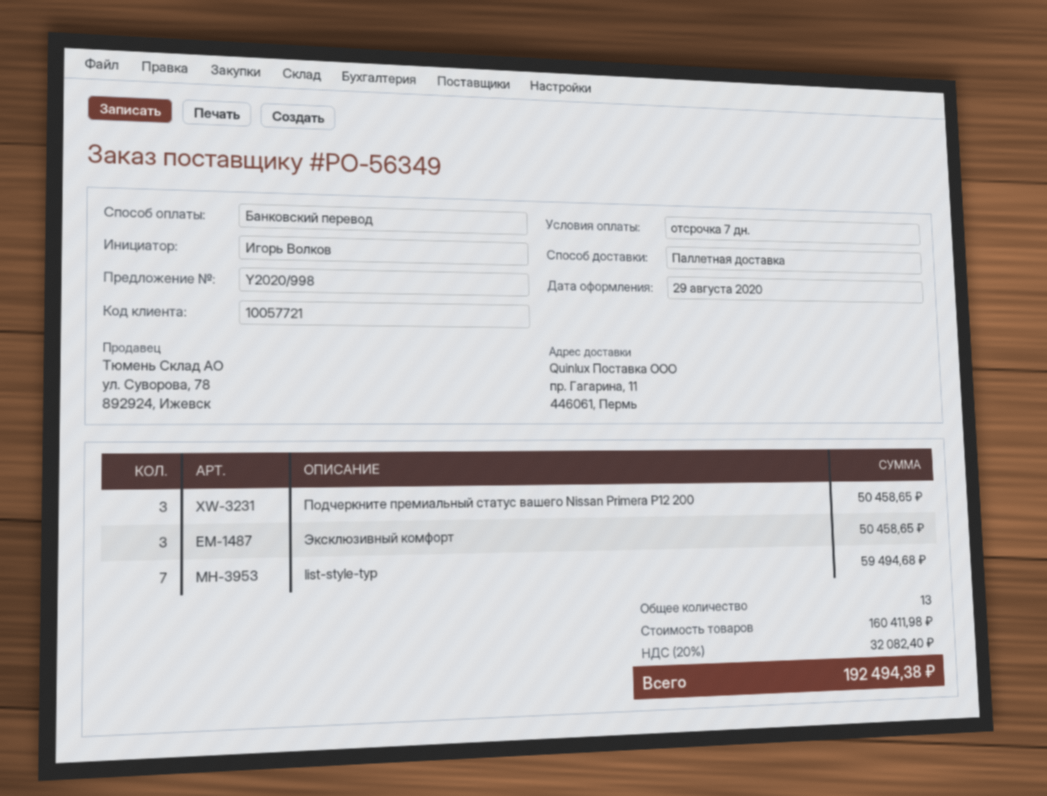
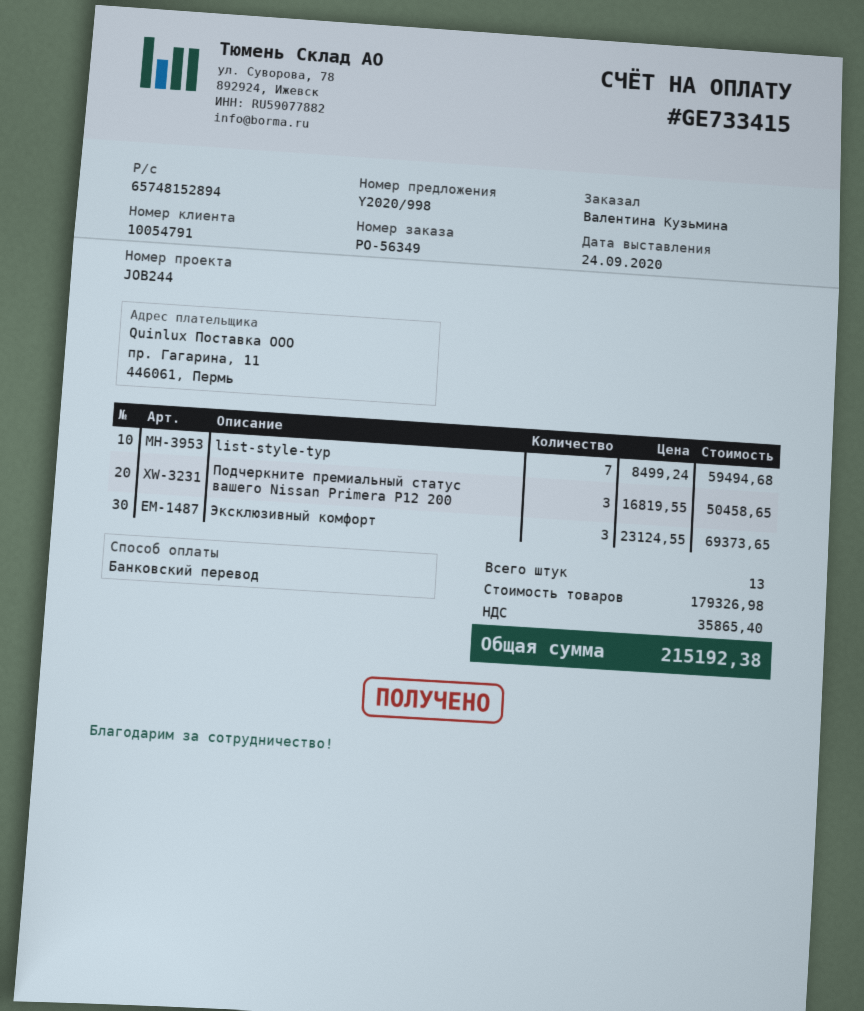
customer number: 10057721 -> 10054791
ordered by: Игорь Волков -> Валентина Кузьмина
Эксклюзивный комфорт: 3 for 50458.65 -> 3 for 69373.65
subtotal: 160411.98 -> 179326.98
tax: 32082.40 -> 35865.40
total: 192494.38 -> 215192.38

